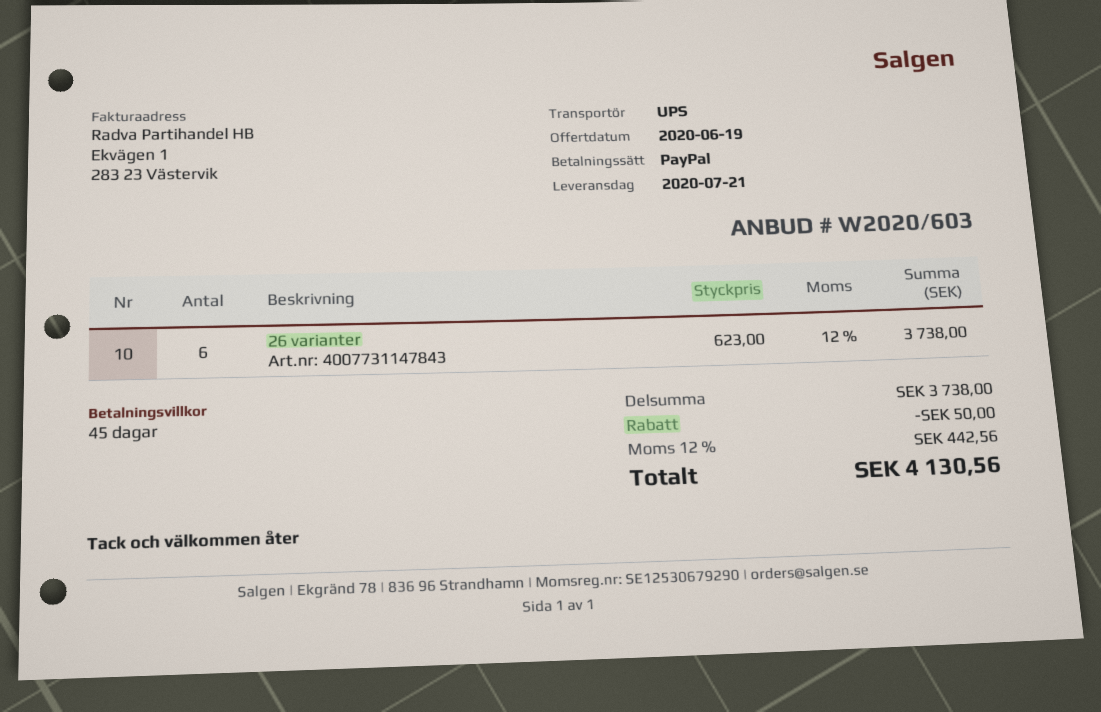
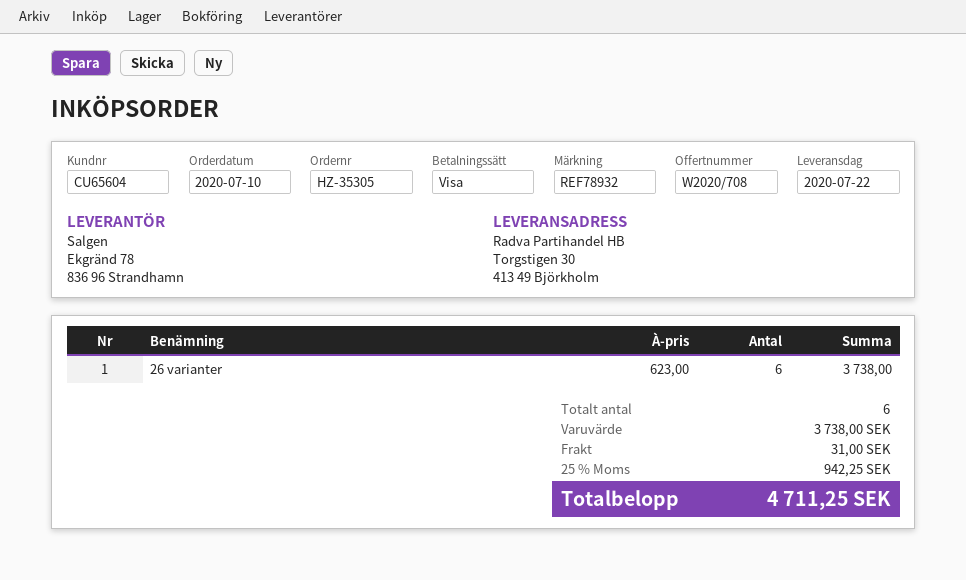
quote number: W2020/603 -> W2020/708
delivery date: 2020-07-21 -> 2020-07-22
payment method: PayPal -> Visa
discount: 50.00 -> none
shipping: none -> 31.00
tax: 12% = 442.56 -> 25% = 942.25
total: 4130.56 -> 4711.25

